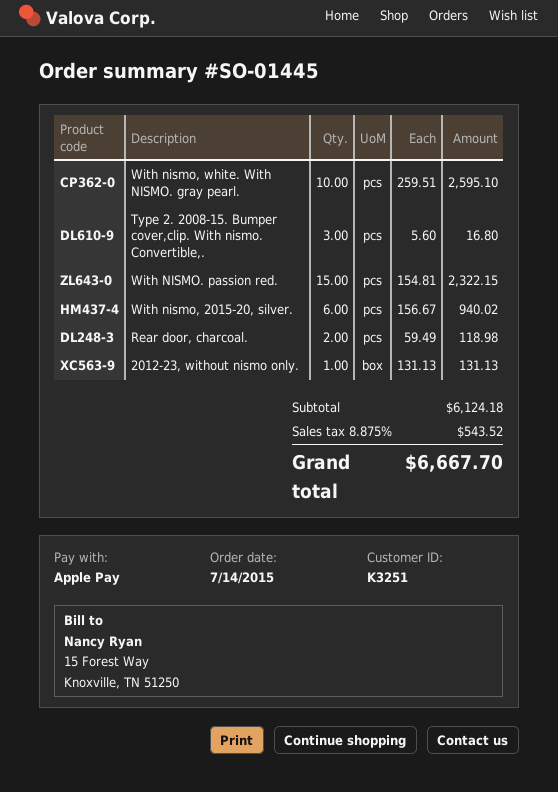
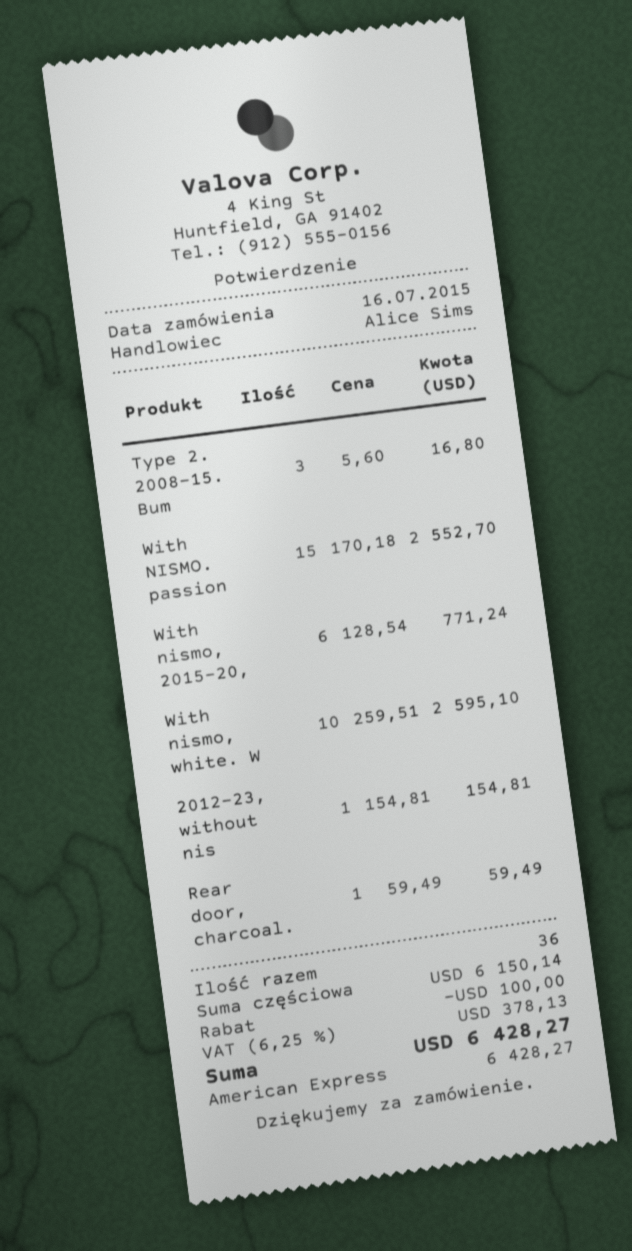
order date: 2015-07-14 -> 2015-07-16
payment method: Apple Pay -> American Express
With NISMO. passion red.: 15 x 154.81 = 2322.15 -> 15 x 170.18 = 2552.70
With nismo, 2015-20, silver.: 6 x 156.67 = 940.02 -> 6 x 128.54 = 771.24
Rear door, charcoal.: 2 x 59.49 = 118.98 -> 1 x 59.49 = 59.49
2012-23, without nismo only.: 1 x 131.13 = 131.13 -> 1 x 154.81 = 154.81
subtotal: 6124.18 -> 6150.14
discount: none -> 100.00
tax: 8.875% = 543.52 -> 6.25% = 378.13
total: 6667.70 -> 6428.27

